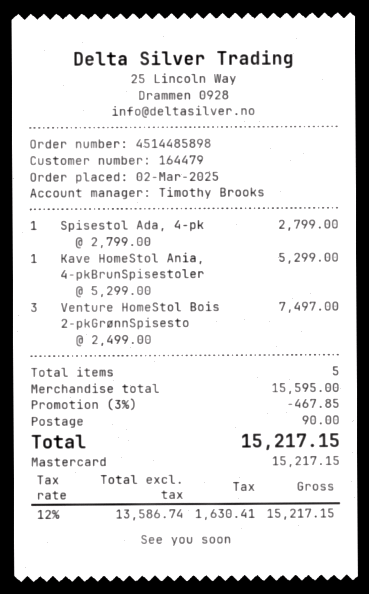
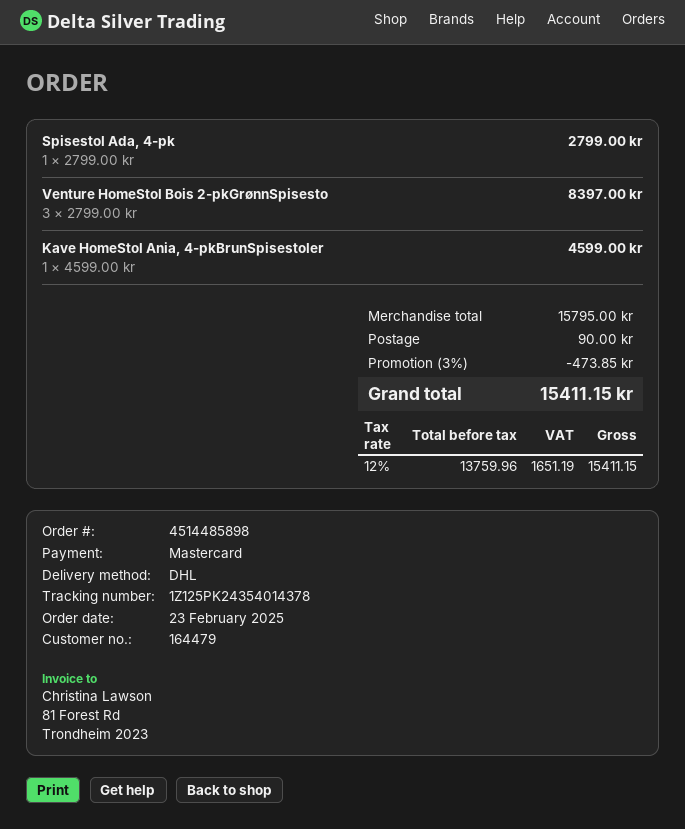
order date: 2025-03-02 -> 2025-02-23
Kave HomeStol Ania, 4-pkBrunSpisestoler: 1 x 5299.00 = 5299.00 -> 1 x 4599.00 = 4599.00
Venture HomeStol Bois 2-pkGrønnSpisesto: 3 x 2499.00 = 7497.00 -> 3 x 2799.00 = 8397.00
subtotal: 15595.00 -> 15795.00
discount: 3% = 467.85 -> 3% = 473.85
net: 13586.74 -> 13759.96
tax: 12% = 1630.41 -> 12% = 1651.19
total: 15217.15 -> 15411.15

